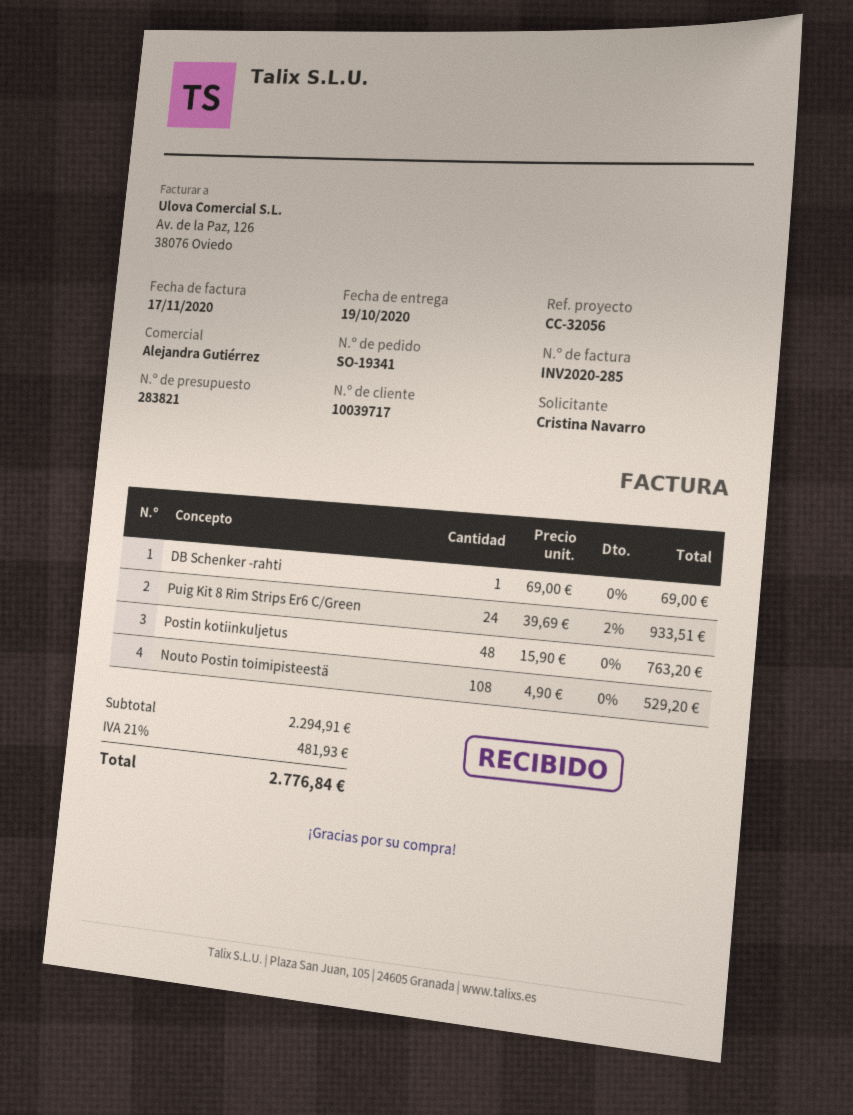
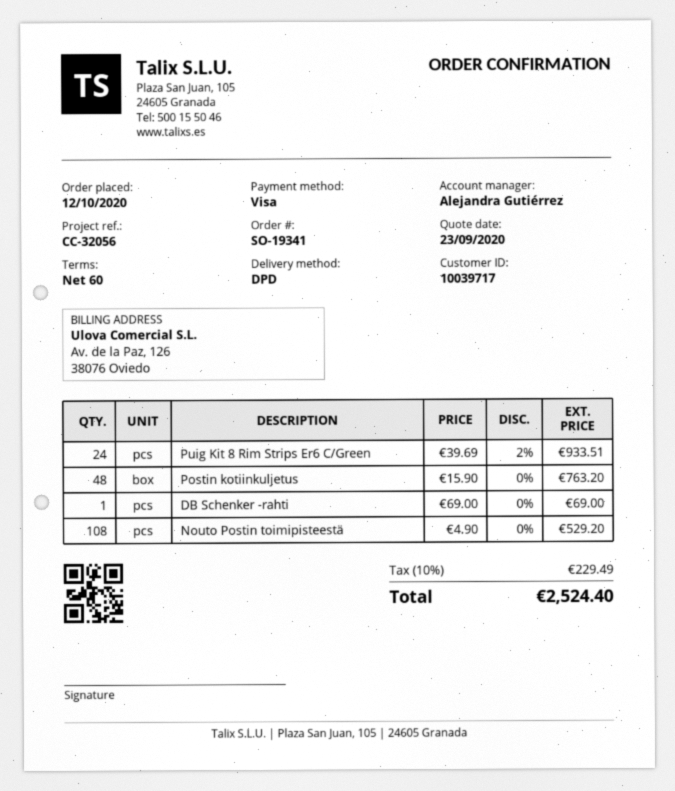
tax: 21% = 481.93 -> 10% = 229.49
total: 2776.84 -> 2524.40

